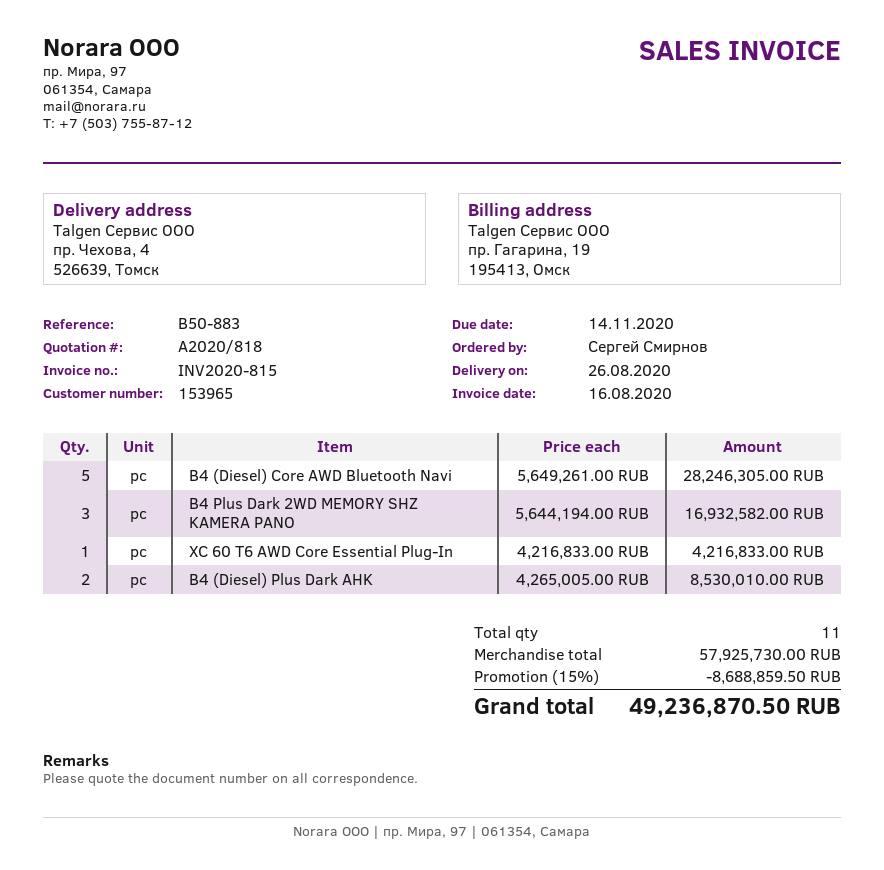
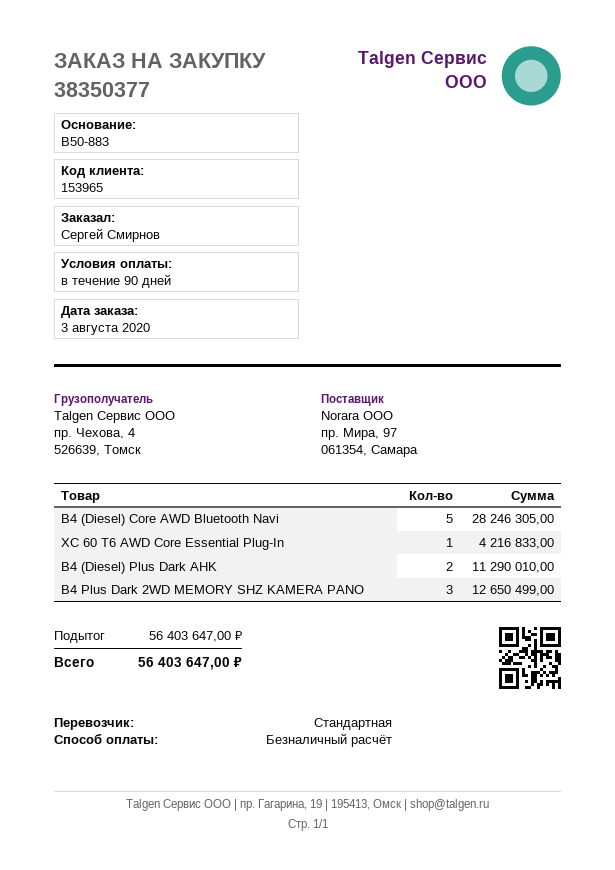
B4 Plus Dark 2WD MEMORY SHZ KAMERA PANO: 3 for 16932582.00 -> 3 for 12650499.00
B4 (Diesel) Plus Dark AHK: 2 for 8530010.00 -> 2 for 11290010.00
subtotal: 57925730.00 -> 56403647.00
discount: 15% = 8688859.50 -> none
total: 49236870.50 -> 56403647.00

